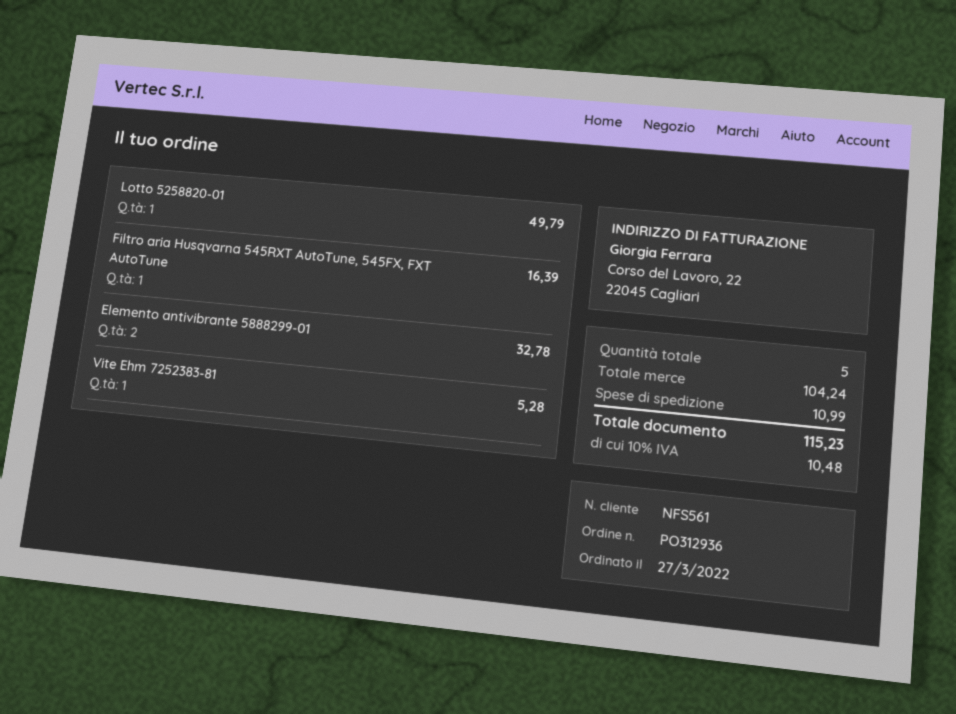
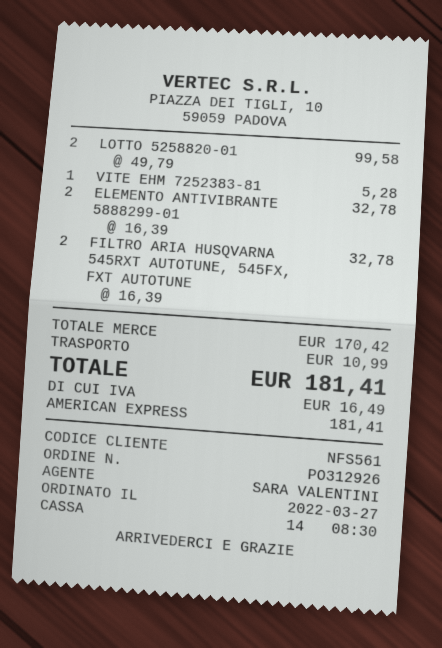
order number: PO312936 -> PO312926
Lotto 5258820-01: 1 for 49.79 -> 2 for 99.58
Filtro aria Husqvarna 545RXT AutoTune, 545FX, FXT AutoTune: 1 for 16.39 -> 2 for 32.78
subtotal: 104.24 -> 170.42
tax: 10.48 -> 16.49
total: 115.23 -> 181.41

